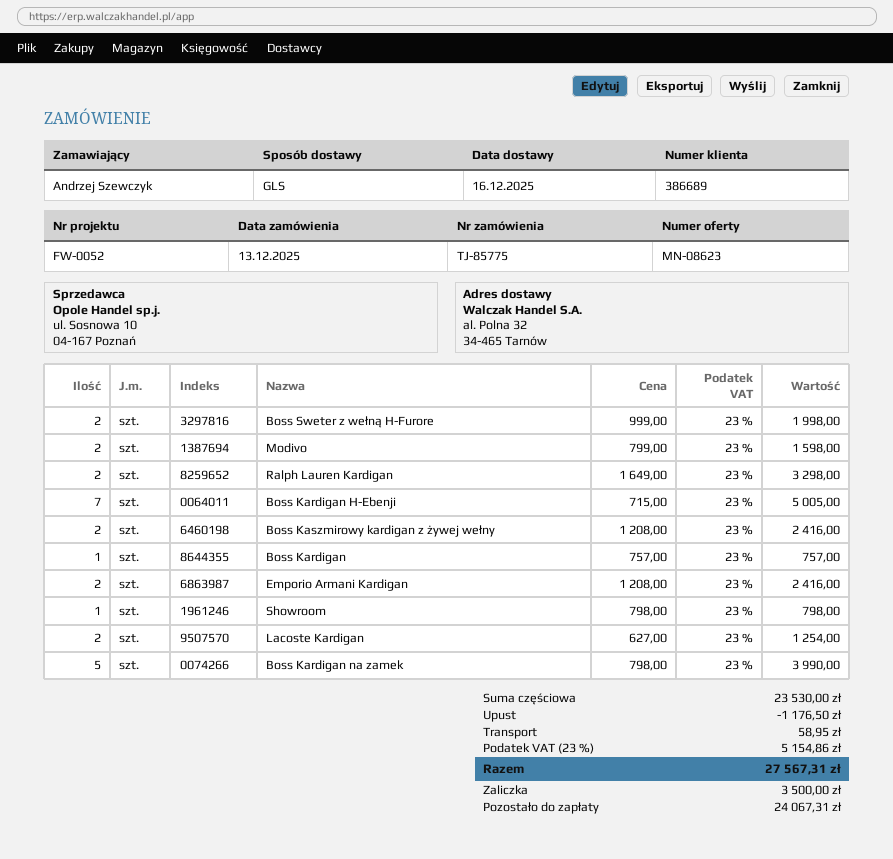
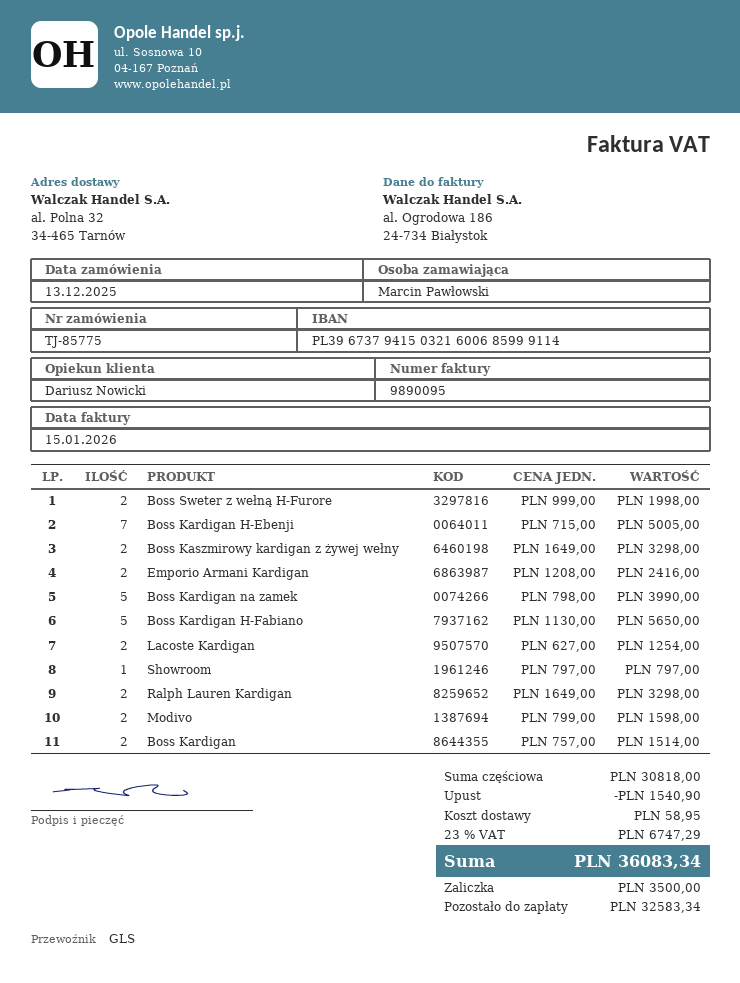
ordered by: Andrzej Szewczyk -> Marcin Pawłowski
Boss Kaszmirowy kardigan z żywej wełny: 2 x 1208.00 = 2416.00 -> 2 x 1649.00 = 3298.00
Boss Kardigan: 1 x 757.00 = 757.00 -> 2 x 757.00 = 1514.00
Showroom: 1 x 798.00 = 798.00 -> 1 x 797.00 = 797.00
Boss Kardigan H-Fabiano: none -> 5 x 1130.00 = 5650.00
subtotal: 23530.00 -> 30818.00
discount: 1176.50 -> 1540.90
tax: 23% = 5154.86 -> 23% = 6747.29
total: 27567.31 -> 36083.34
balance: 24067.31 -> 32583.34

